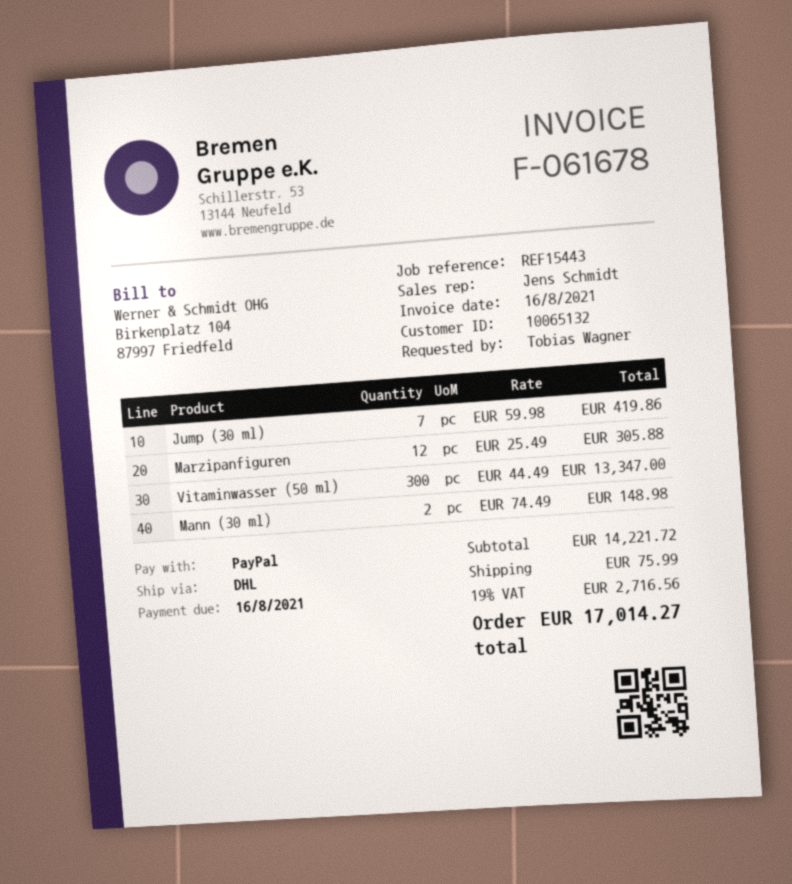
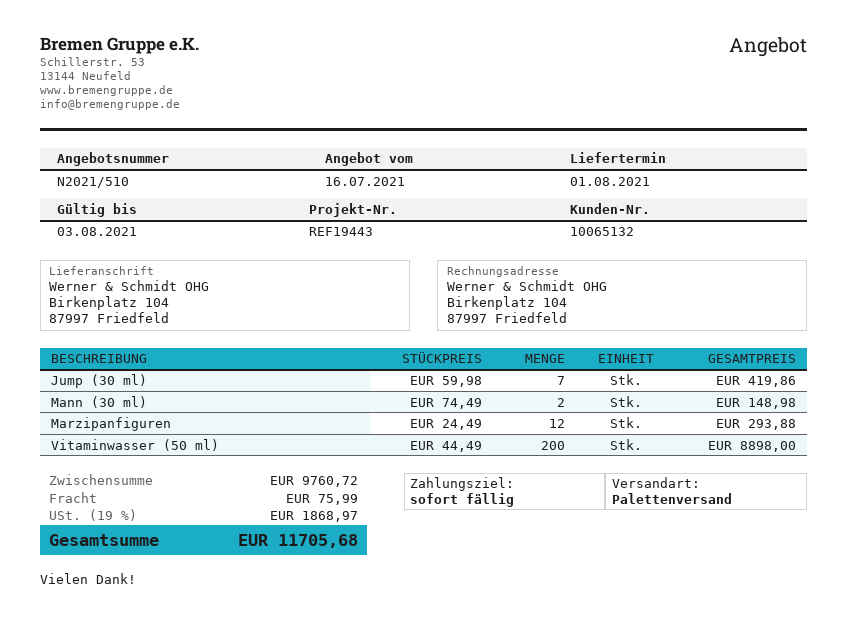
reference: REF15443 -> REF19443
shipping method: DHL -> pallet freight
Marzipanfiguren: 12 x 25.49 = 305.88 -> 12 x 24.49 = 293.88
Vitaminwasser (50 ml): 300 x 44.49 = 13347.00 -> 200 x 44.49 = 8898.00
subtotal: 14221.72 -> 9760.72
tax: 19% = 2716.56 -> 19% = 1868.97
total: 17014.27 -> 11705.68

